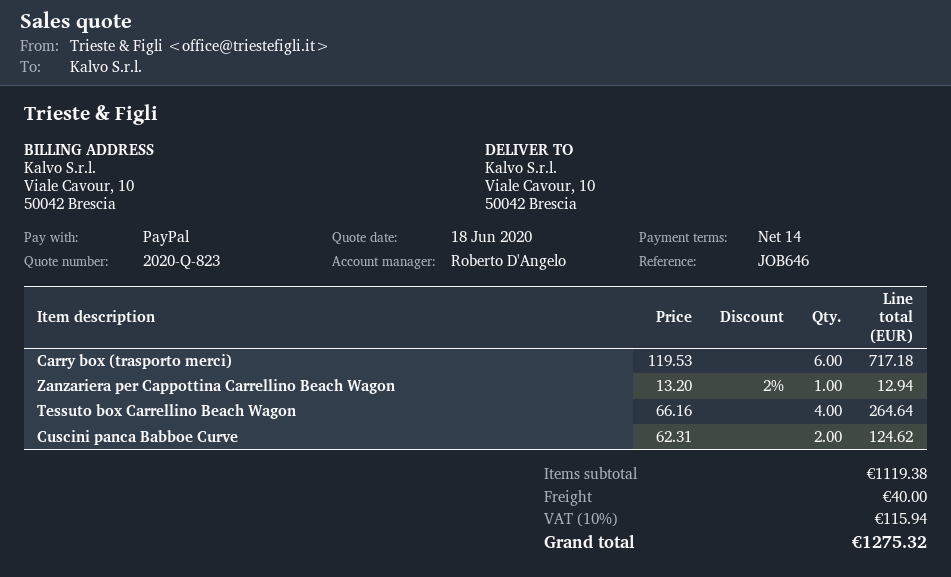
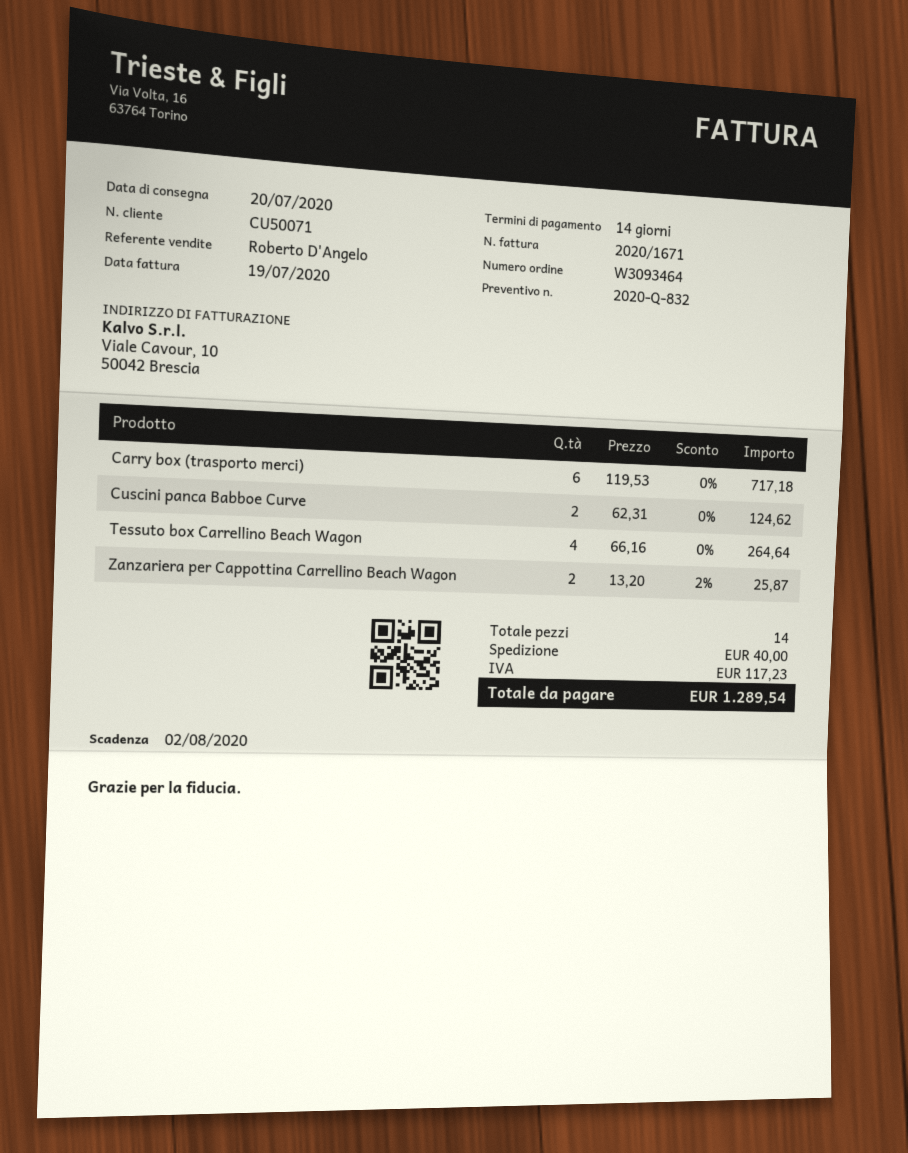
quote number: 2020-Q-823 -> 2020-Q-832
Zanzariera per Cappottina Carrellino Beach Wagon: 1 x 13.20 - 2% = 12.94 -> 2 x 13.20 - 2% = 25.87
tax: 115.94 -> 117.23
total: 1275.32 -> 1289.54

